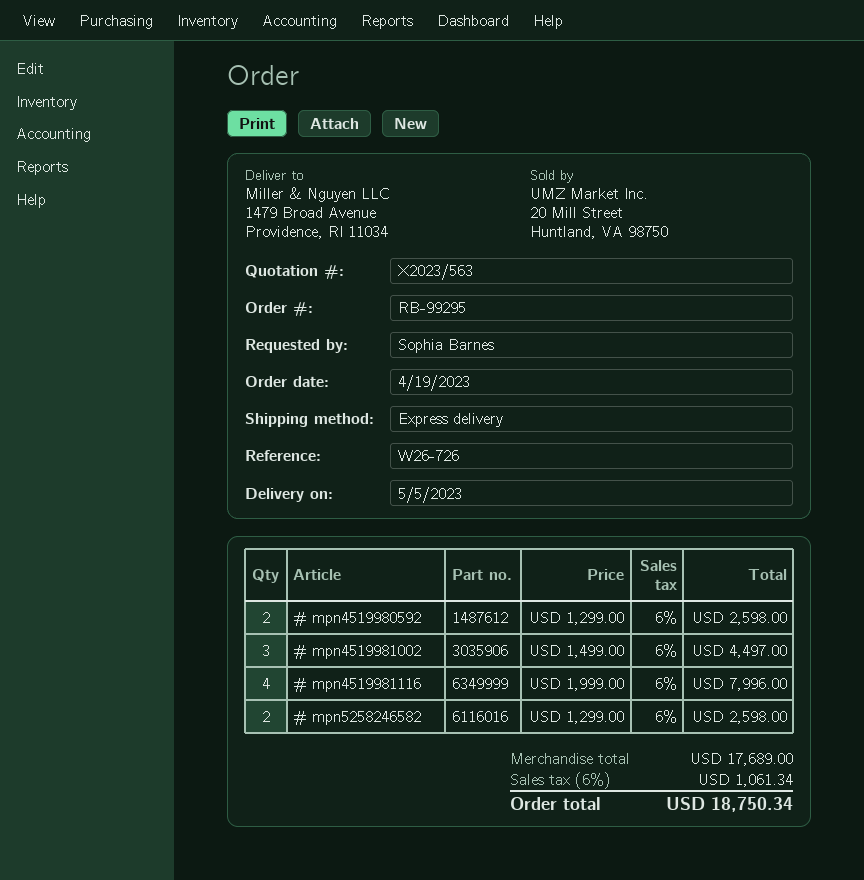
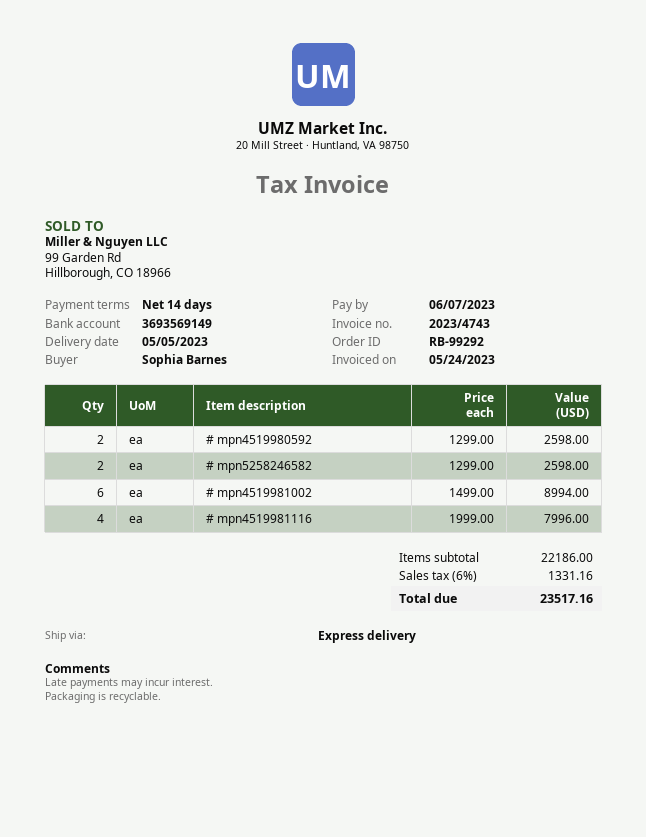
order number: RB-99295 -> RB-99292
# mpn4519981002: 3 x 1499.00 = 4497.00 -> 6 x 1499.00 = 8994.00
subtotal: 17689.00 -> 22186.00
tax: 6% = 1061.34 -> 6% = 1331.16
total: 18750.34 -> 23517.16

